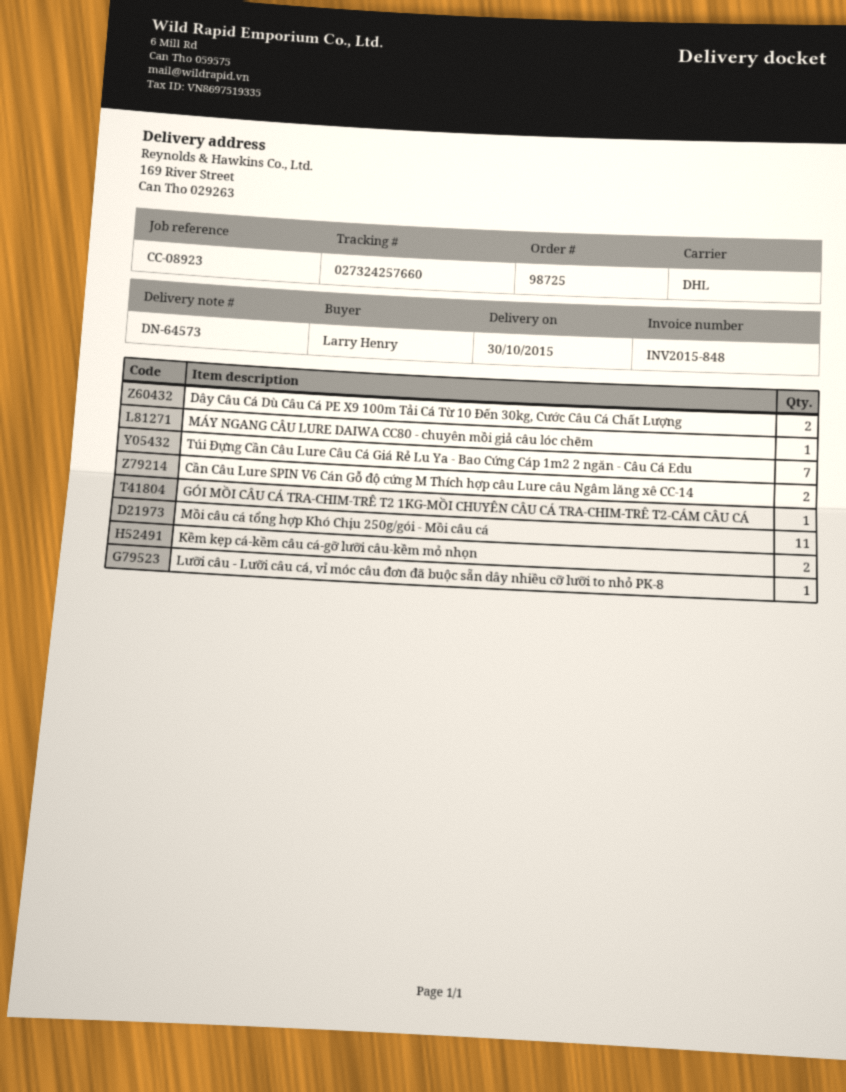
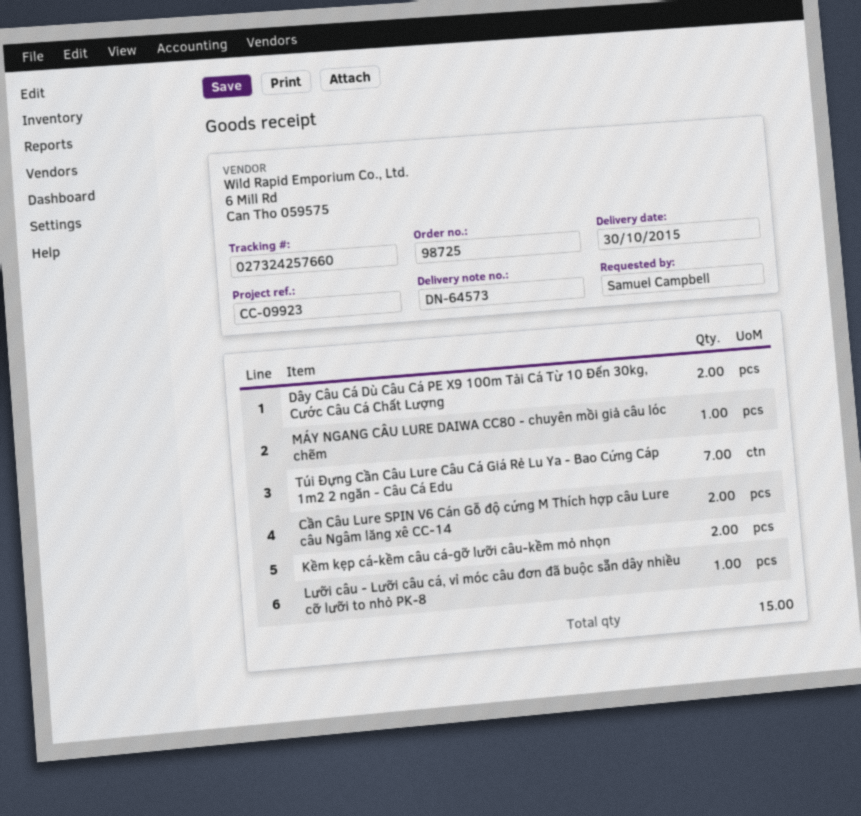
reference: CC-08923 -> CC-09923
ordered by: Larry Henry -> Samuel Campbell
GÓI MỒI CÂU CÁ TRA-CHIM-TRÊ T2 1KG-MỒI CHUYÊN CÂU CÁ TRA-CHIM-TRÊ T2-CÁM CÂU CÁ: 1 -> none
Mồi câu cá tổng hợp Khó Chịu 250g/gói - Mồi câu cá: 11 -> none

